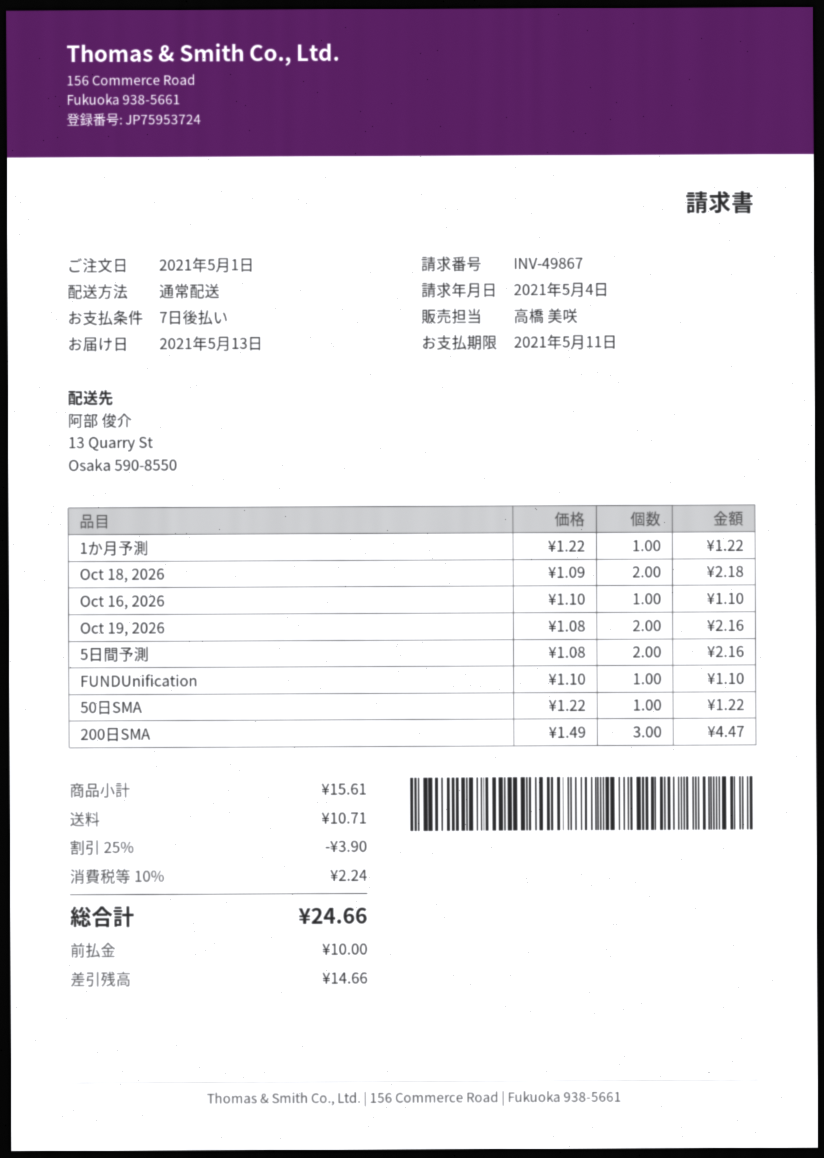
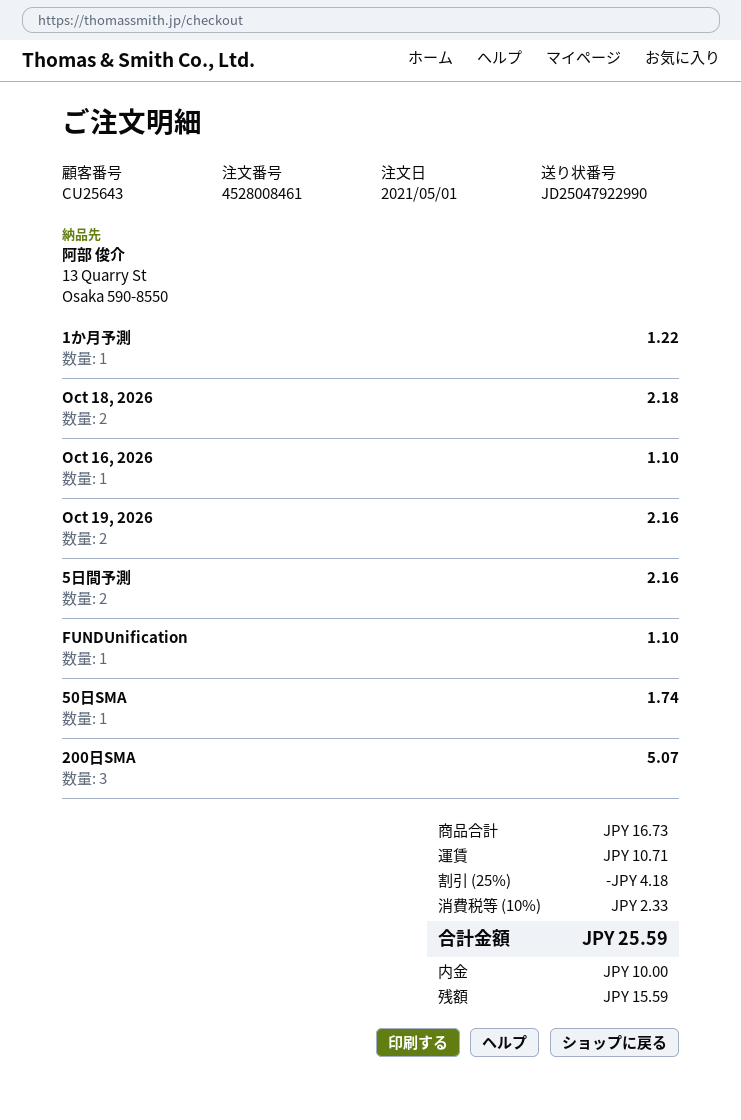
50日SMA: 1 for 1.22 -> 1 for 1.74
200日SMA: 3 for 4.47 -> 3 for 5.07
subtotal: 15.61 -> 16.73
discount: 25% = 3.90 -> 25% = 4.18
tax: 10% = 2.24 -> 10% = 2.33
total: 24.66 -> 25.59
balance: 14.66 -> 15.59

